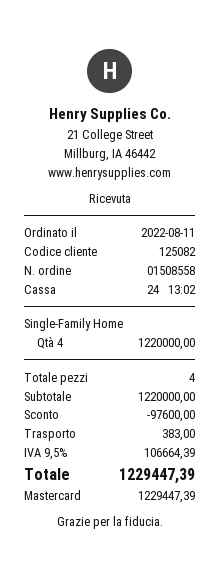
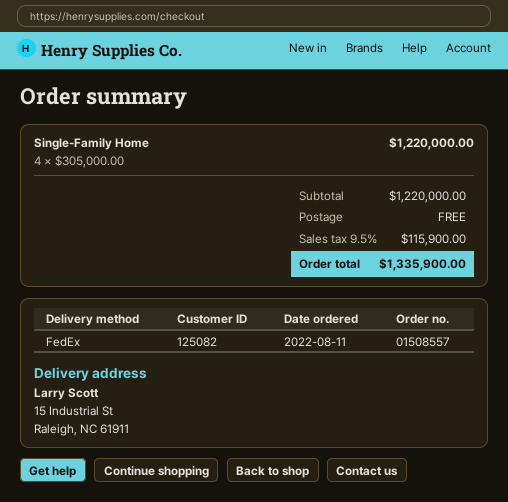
order number: 01508558 -> 01508557
discount: 97600.00 -> none
shipping: 383.00 -> 0.00
tax: 9.5% = 106664.39 -> 9.5% = 115900.00
total: 1229447.39 -> 1335900.00

